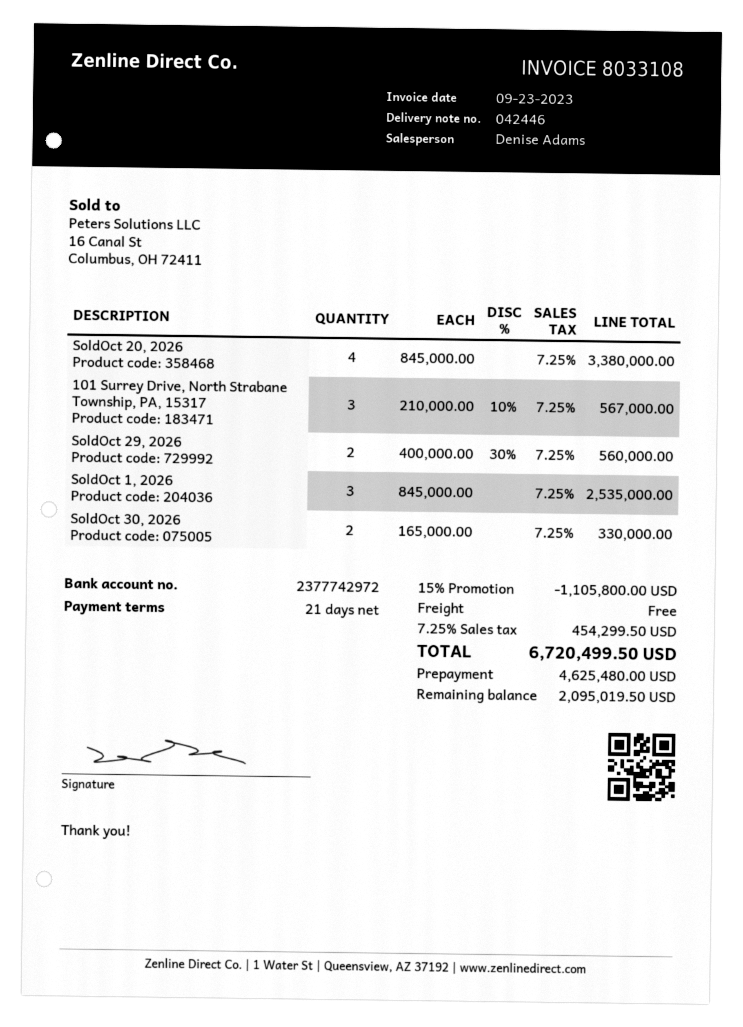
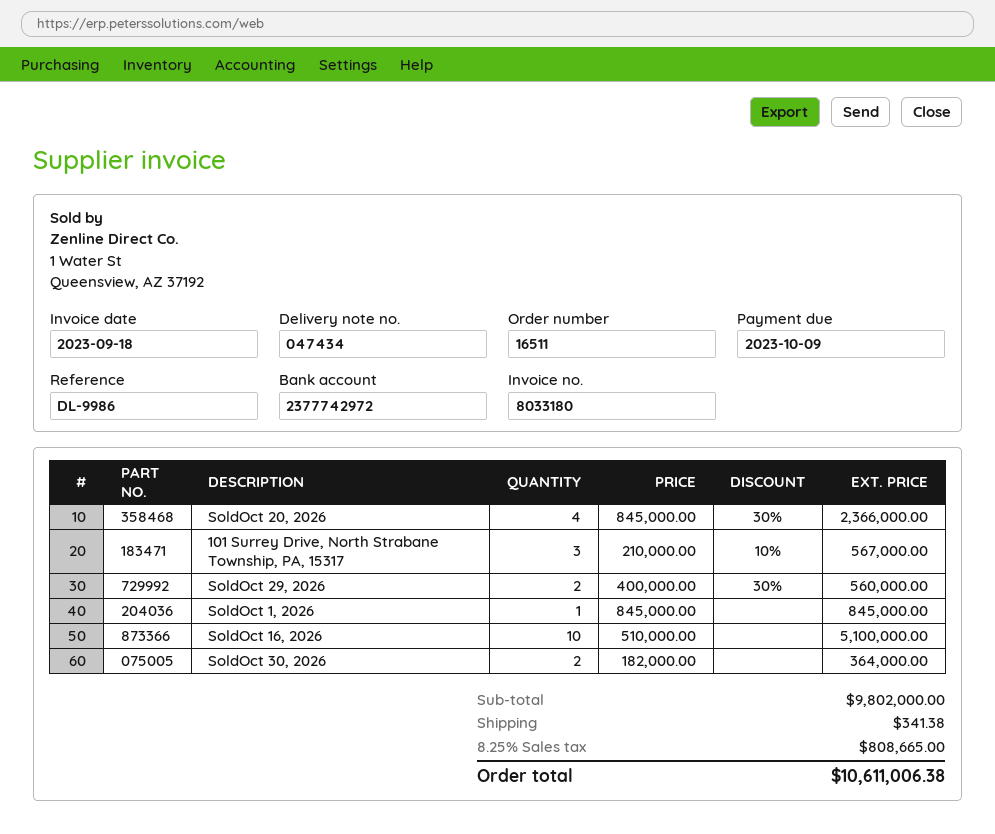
delivery note number: 042446 -> 047434
invoice number: 8033108 -> 8033180
invoice date: 2023-09-23 -> 2023-09-18
SoldOct 20, 2026: 4 x 845000.00 = 3380000.00 -> 4 x 845000.00 - 30% = 2366000.00
SoldOct 1, 2026: 3 x 845000.00 = 2535000.00 -> 1 x 845000.00 = 845000.00
SoldOct 30, 2026: 2 x 165000.00 = 330000.00 -> 2 x 182000.00 = 364000.00
SoldOct 16, 2026: none -> 10 x 510000.00 = 5100000.00
discount: 15% = 1105800.00 -> none
shipping: 0.00 -> 341.38
tax: 7.25% = 454299.50 -> 8.25% = 808665.00
total: 6720499.50 -> 10611006.38

